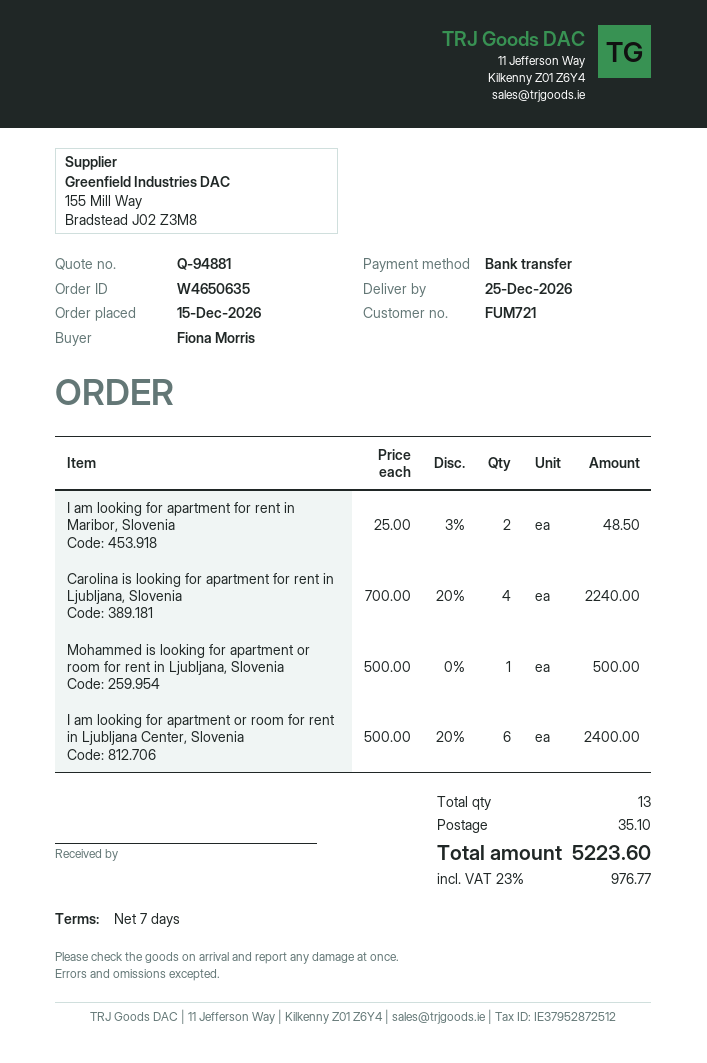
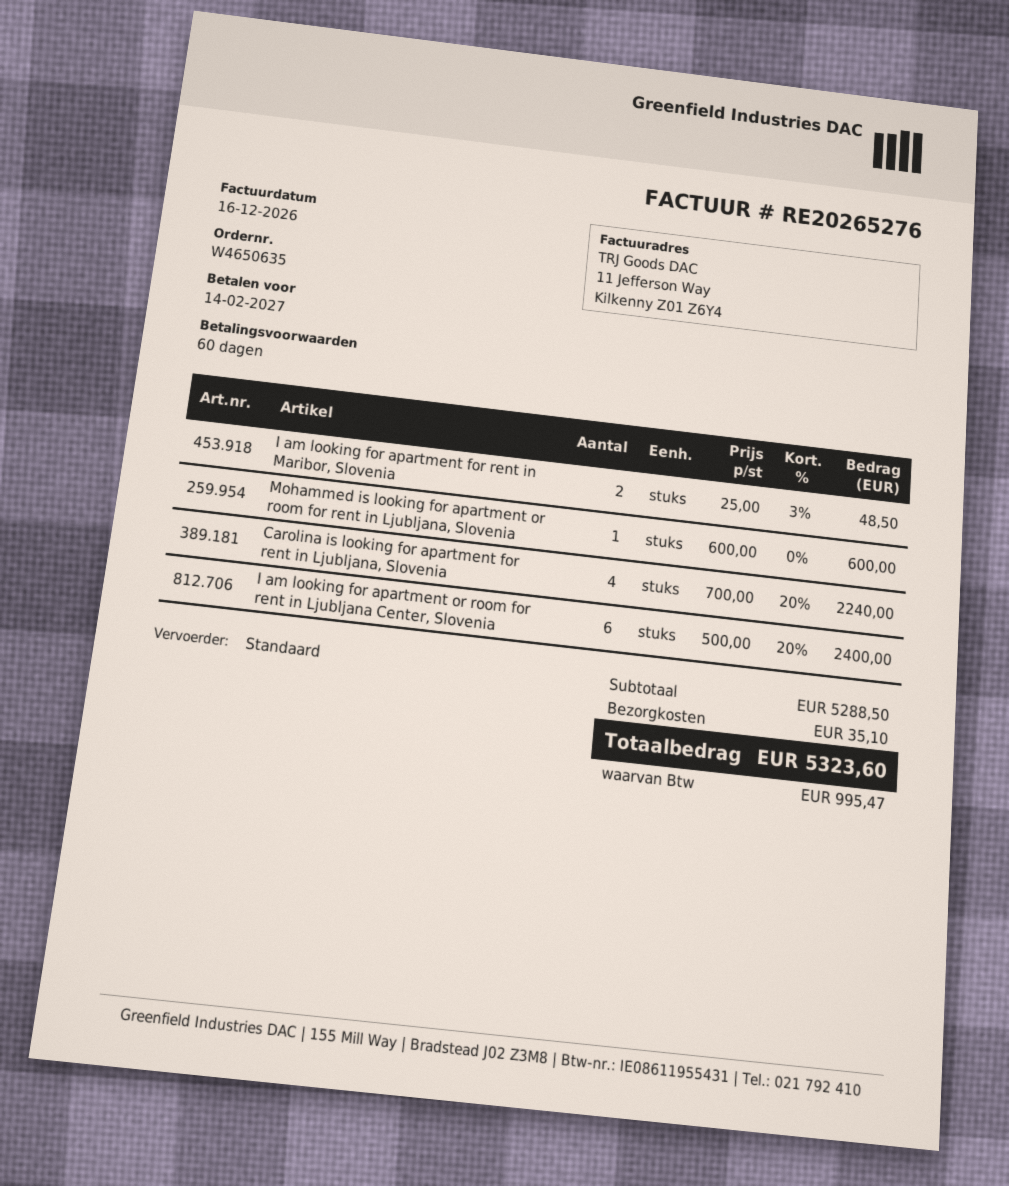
payment terms: 7 days -> 60 days
Mohammed is looking for apartment or room for rent in Ljubljana, Slovenia: 1 x 500.00 = 500.00 -> 1 x 600.00 = 600.00
tax: 976.77 -> 995.47
total: 5223.60 -> 5323.60

